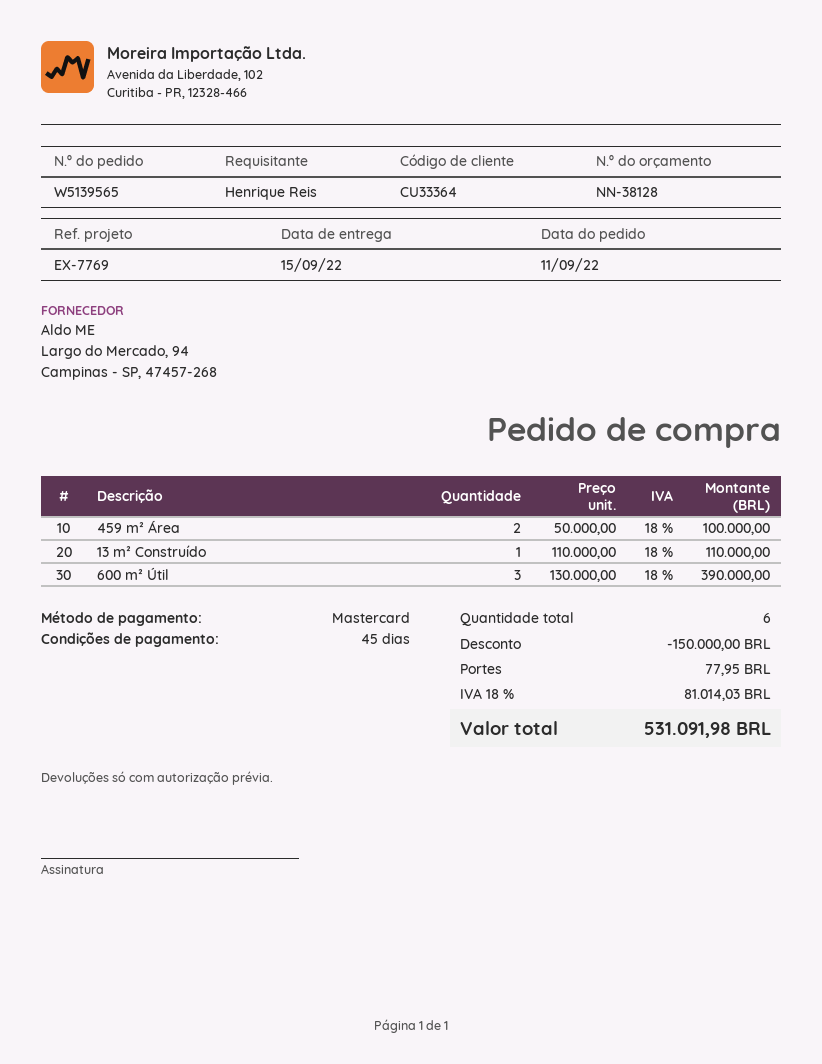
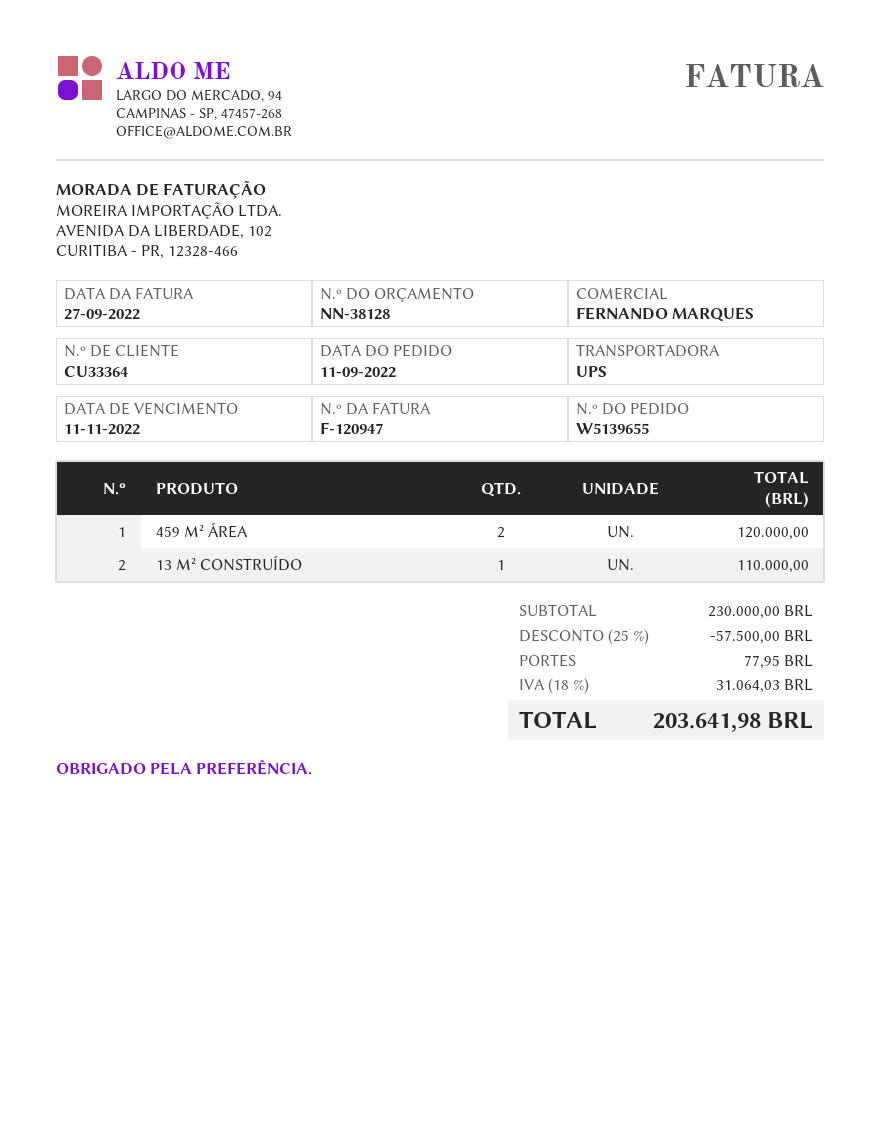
order number: W5139565 -> W5139655
459 m² Área: 2 for 100000.00 -> 2 for 120000.00
600 m² Útil: 3 for 390000.00 -> none
discount: 150000.00 -> 57500.00
tax: 18% = 81014.03 -> 18% = 31064.03
total: 531091.98 -> 203641.98

